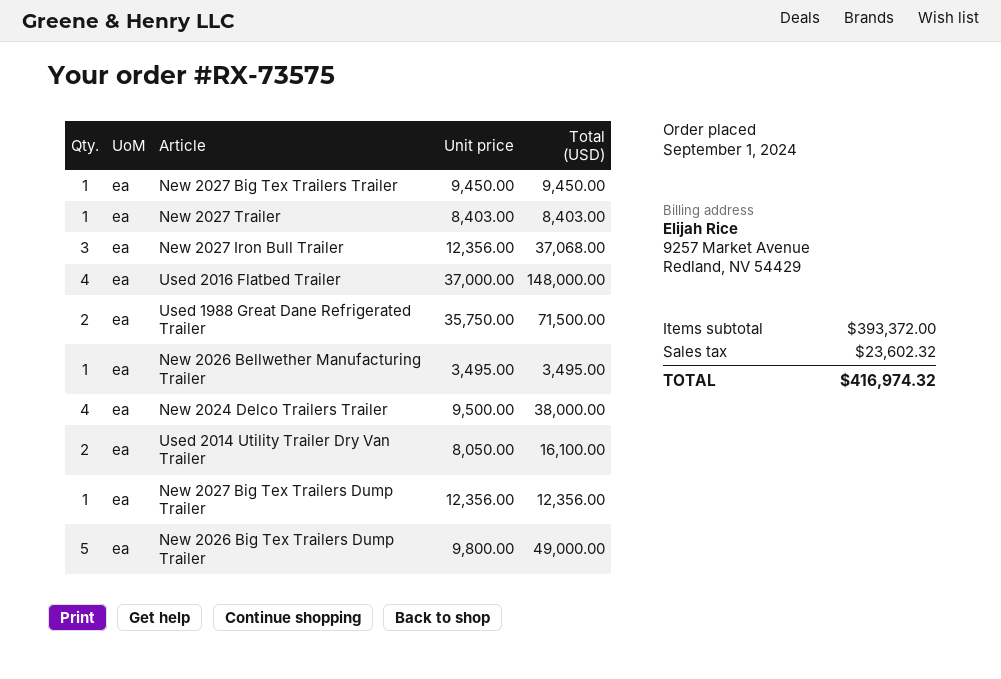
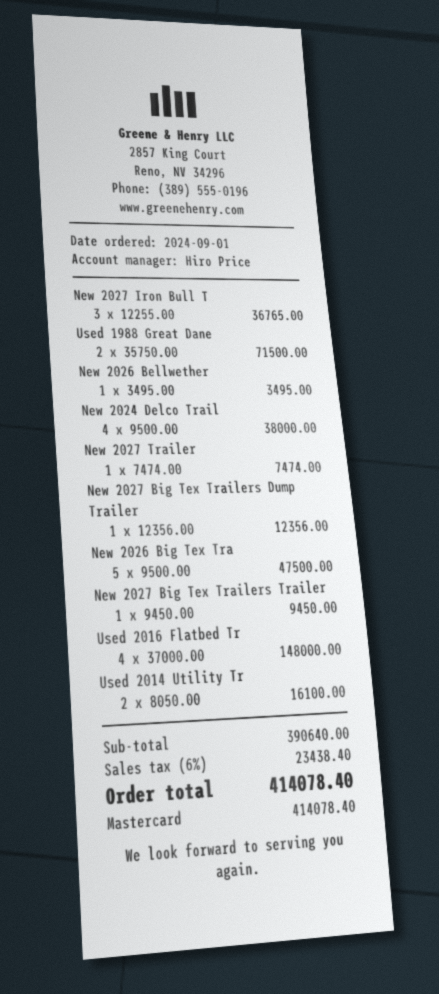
New 2027 Trailer: 1 x 8403.00 = 8403.00 -> 1 x 7474.00 = 7474.00
New 2027 Iron Bull Trailer: 3 x 12356.00 = 37068.00 -> 3 x 12255.00 = 36765.00
New 2026 Big Tex Trailers Dump Trailer: 5 x 9800.00 = 49000.00 -> 5 x 9500.00 = 47500.00
subtotal: 393372.00 -> 390640.00
tax: 23602.32 -> 23438.40
total: 416974.32 -> 414078.40

